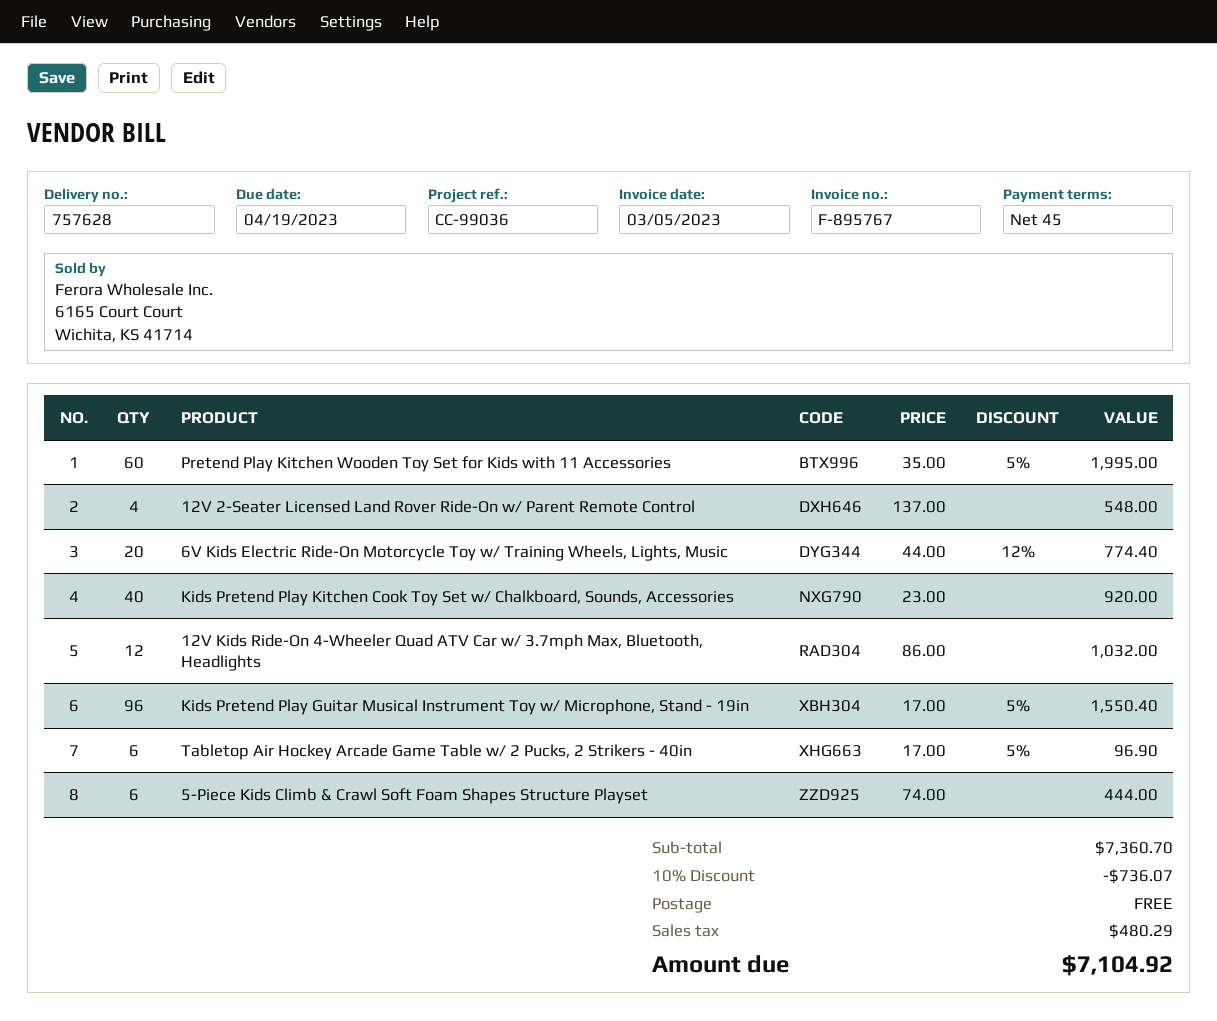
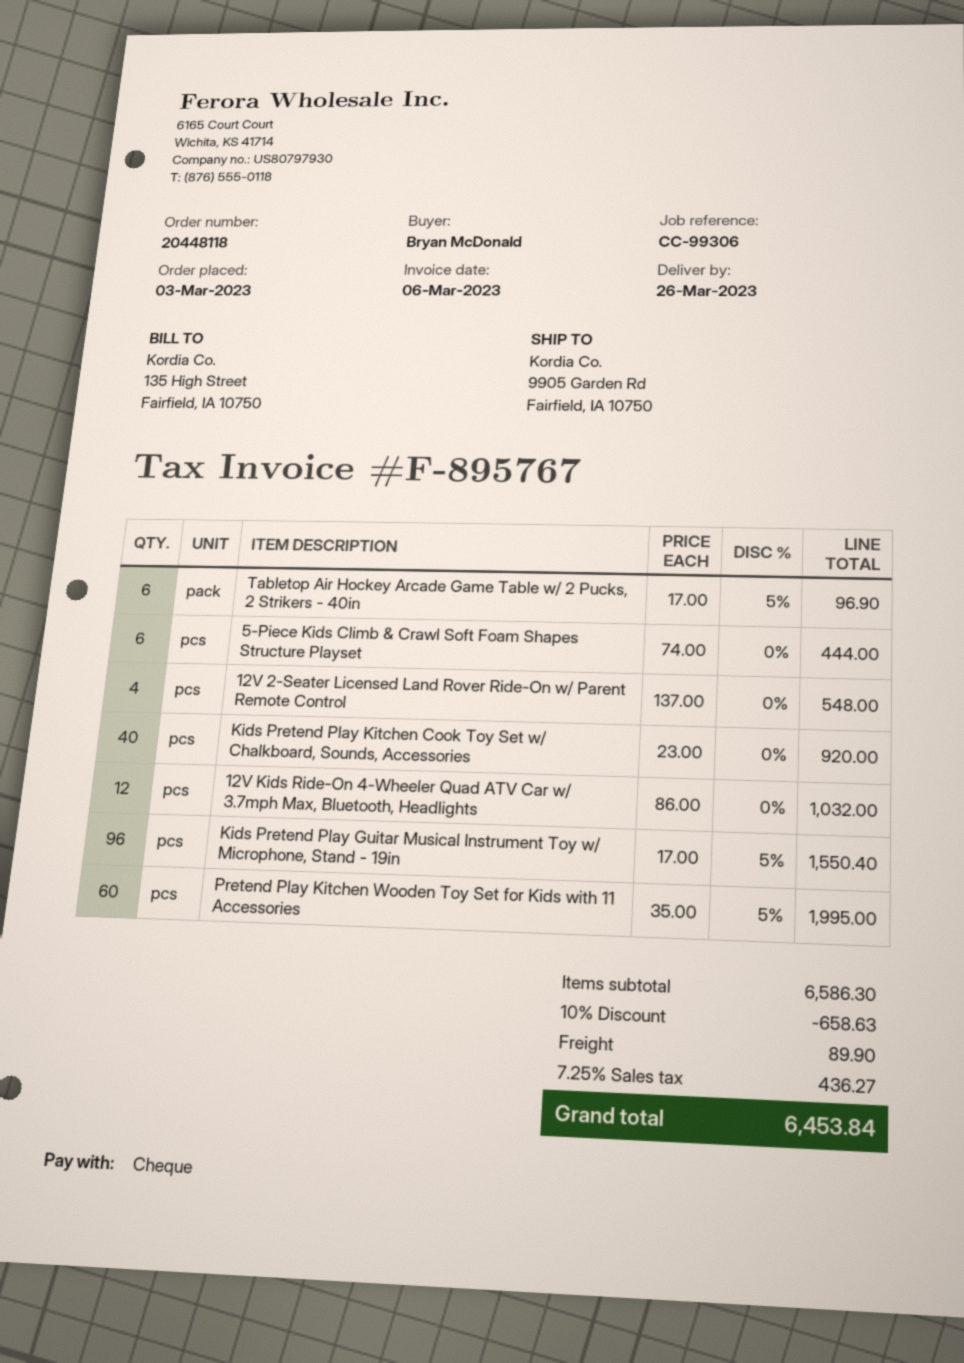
invoice date: 2023-03-05 -> 2023-03-06
reference: CC-99036 -> CC-99306
6V Kids Electric Ride-On Motorcycle Toy w/ Training Wheels, Lights, Music: 20 x 44.00 - 12% = 774.40 -> none
subtotal: 7360.70 -> 6586.30
discount: 10% = 736.07 -> 10% = 658.63
shipping: 0.00 -> 89.90
tax: 480.29 -> 436.27
total: 7104.92 -> 6453.84

